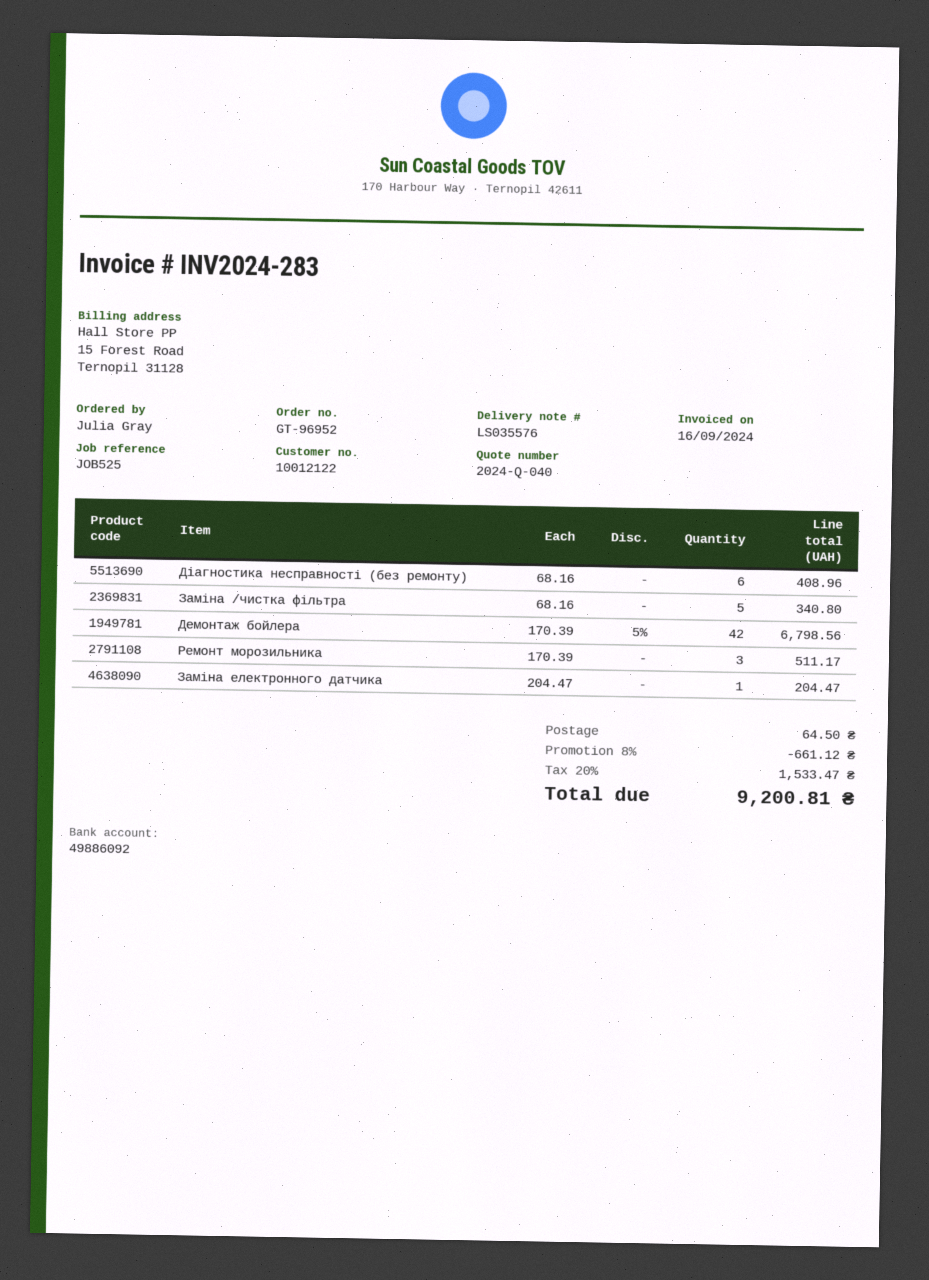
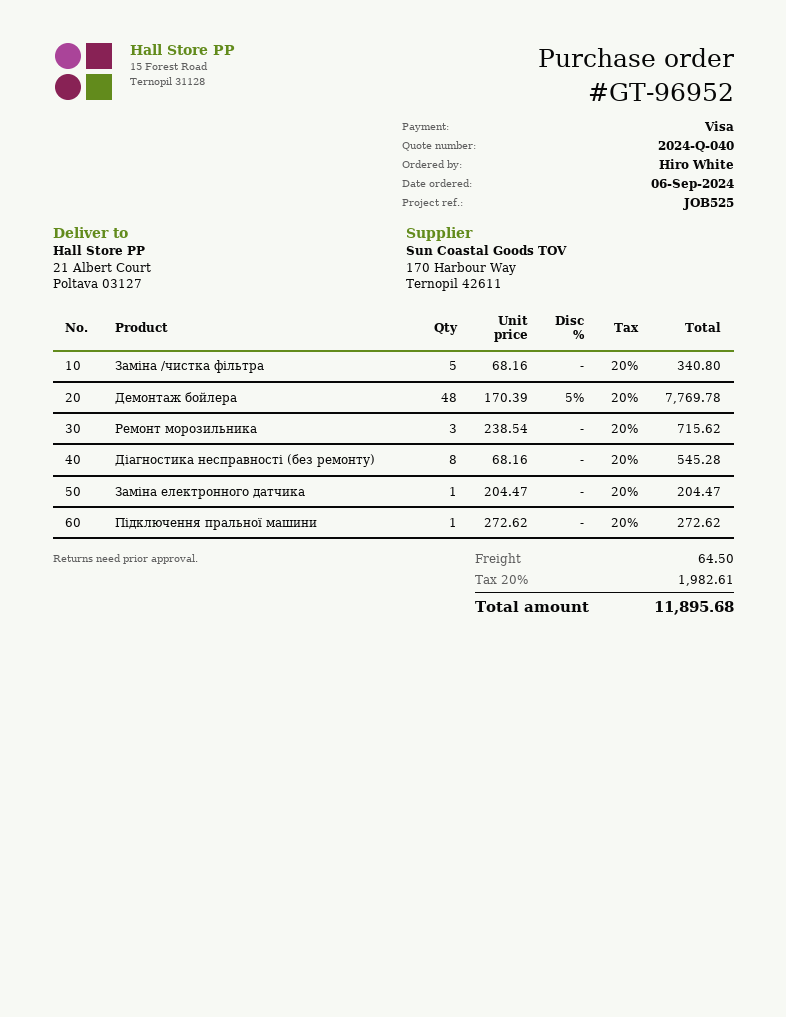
ordered by: Julia Gray -> Hiro White
Діагностика несправності (без ремонту): 6 x 68.16 = 408.96 -> 8 x 68.16 = 545.28
Демонтаж бойлера: 42 x 170.39 - 5% = 6798.56 -> 48 x 170.39 - 5% = 7769.78
Ремонт морозильника: 3 x 170.39 = 511.17 -> 3 x 238.54 = 715.62
Підключення пральної машини: none -> 1 x 272.62 = 272.62
discount: 8% = 661.12 -> none
tax: 20% = 1533.47 -> 20% = 1982.61
total: 9200.81 -> 11895.68

